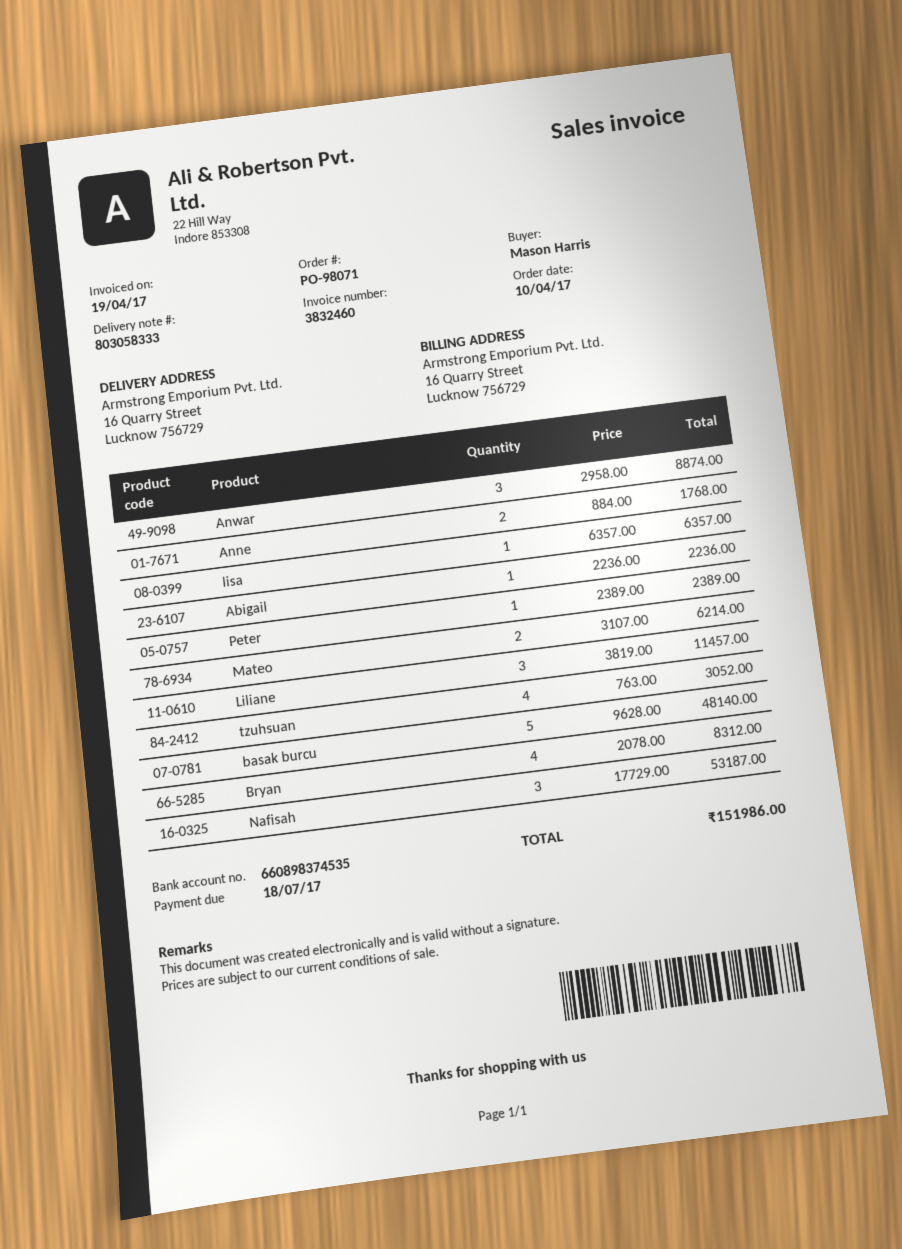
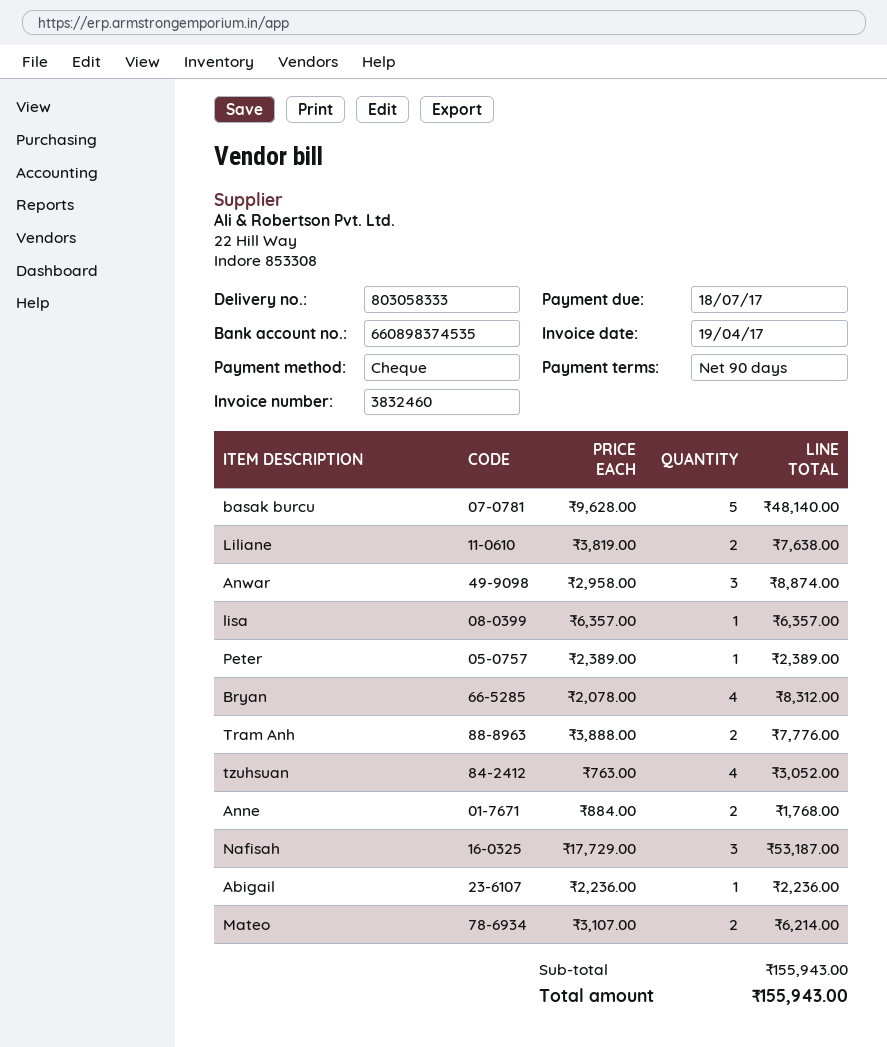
Liliane: 3 x 3819.00 = 11457.00 -> 2 x 3819.00 = 7638.00
Tram Anh: none -> 2 x 3888.00 = 7776.00
total: 151986.00 -> 155943.00

